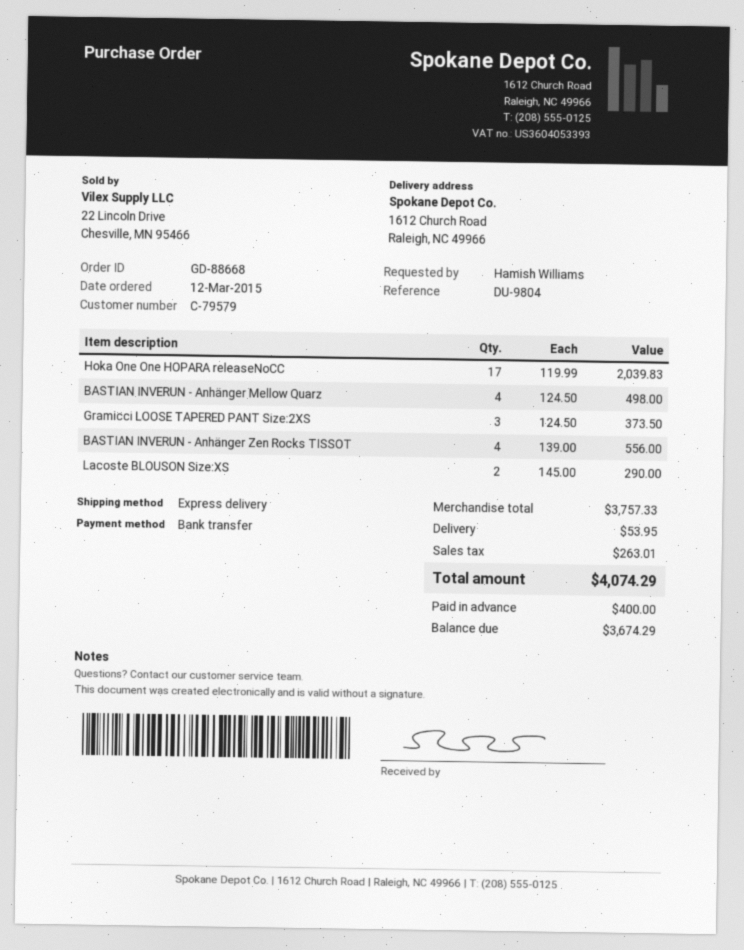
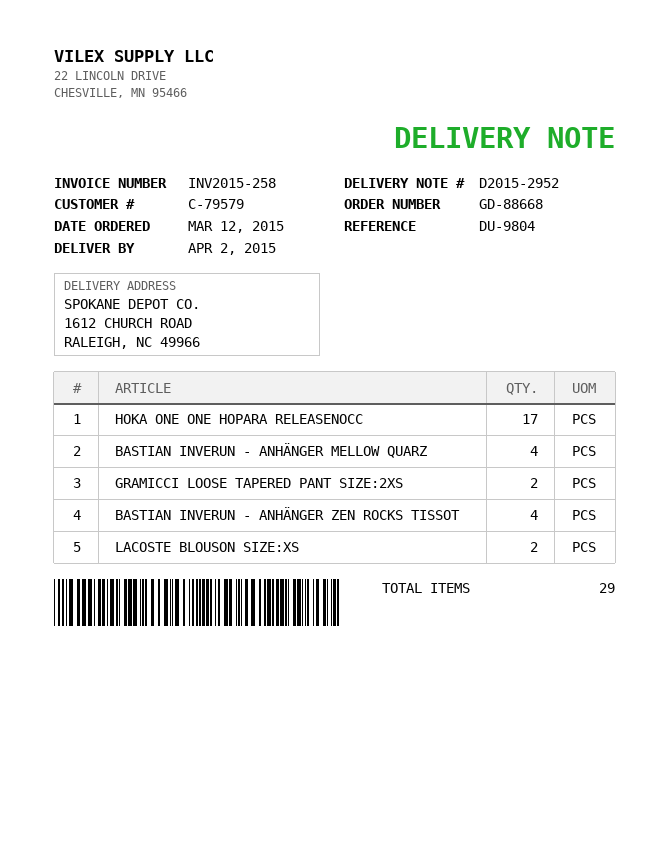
Gramicci LOOSE TAPERED PANT Size:2XS: 3 -> 2

